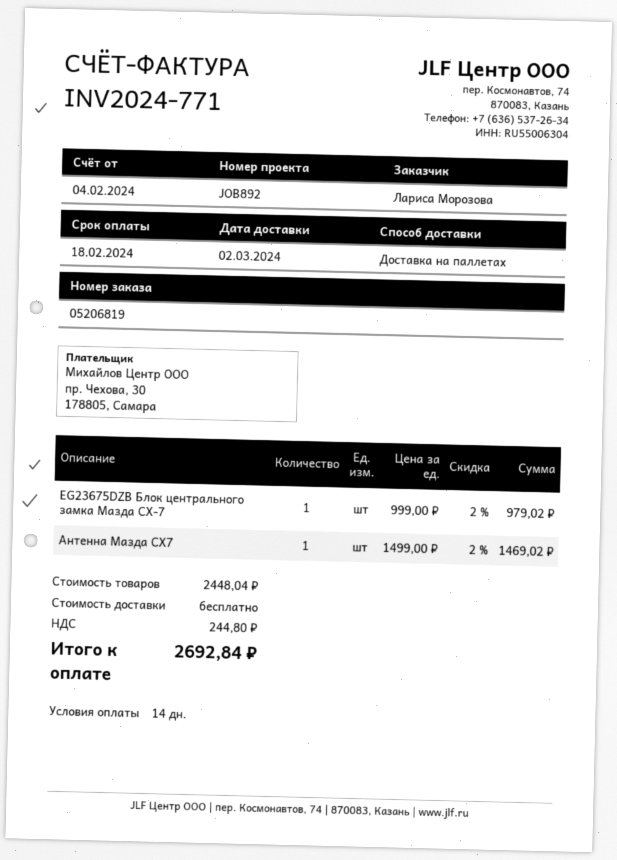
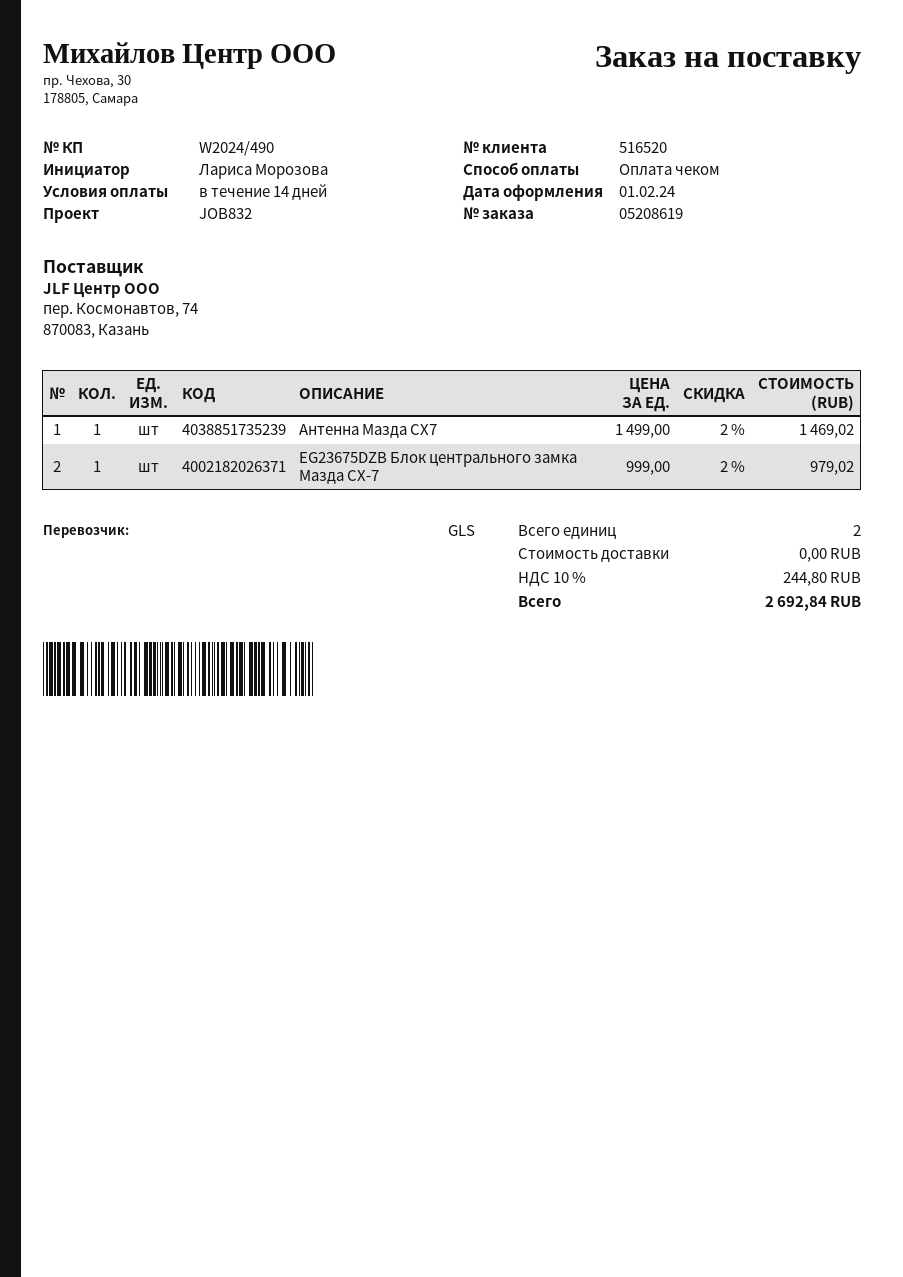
order number: 05206819 -> 05208619
reference: JOB892 -> JOB832
shipping method: pallet freight -> GLS

